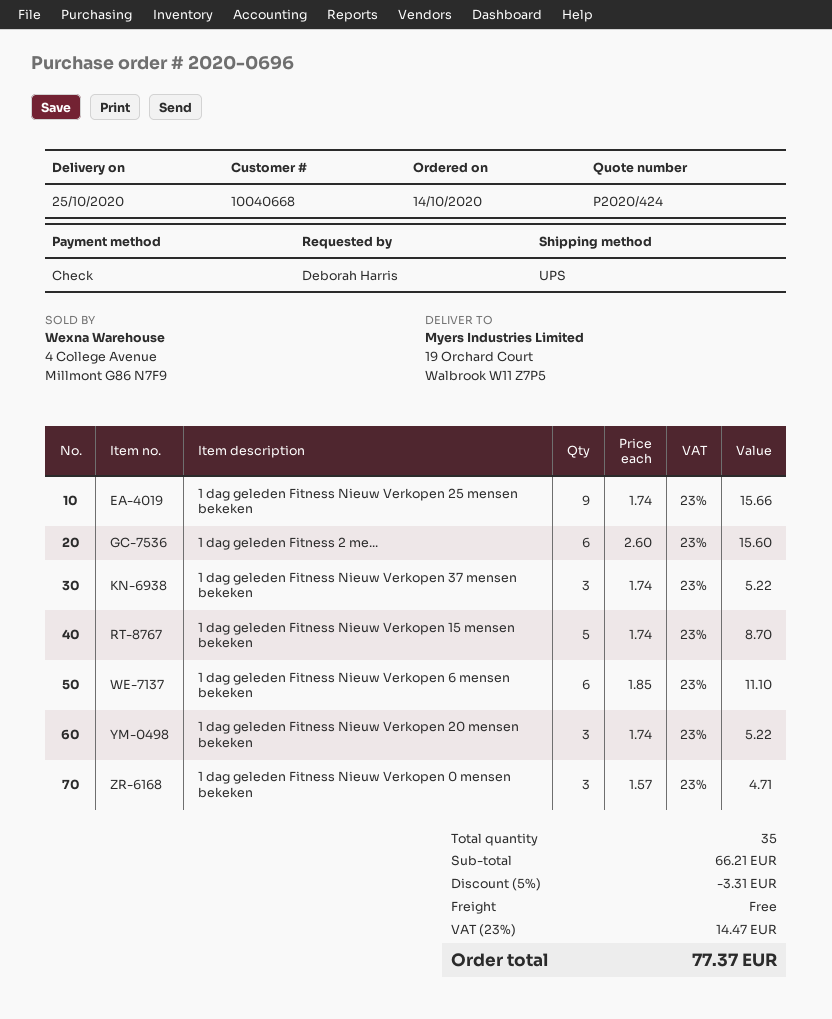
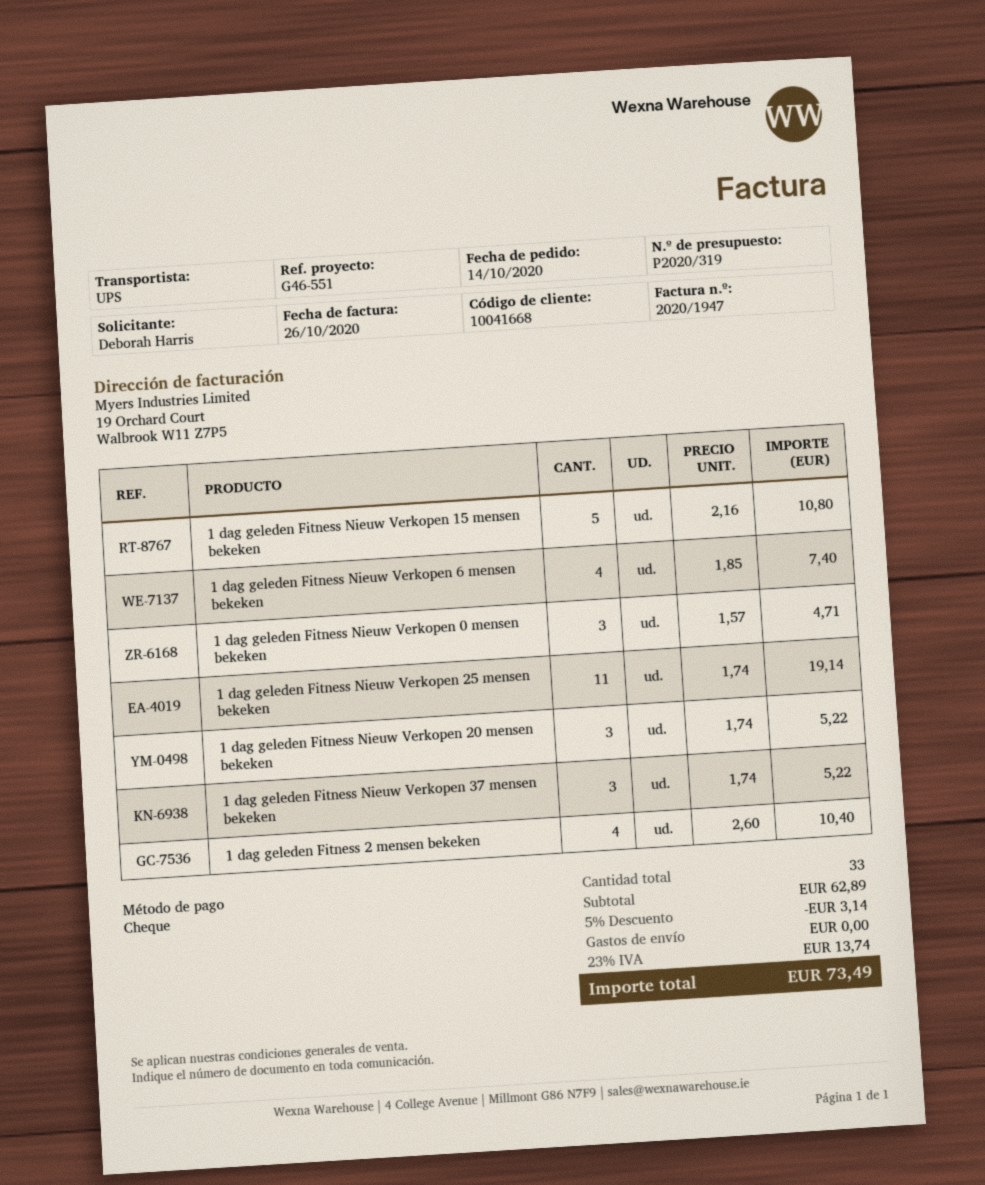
quote number: P2020/424 -> P2020/319
customer number: 10040668 -> 10041668
1 dag geleden Fitness Nieuw Verkopen 25 mensen bekeken: 9 x 1.74 = 15.66 -> 11 x 1.74 = 19.14
1 dag geleden Fitness 2 me...: 6 x 2.60 = 15.60 -> 4 x 2.60 = 10.40
1 dag geleden Fitness Nieuw Verkopen 15 mensen bekeken: 5 x 1.74 = 8.70 -> 5 x 2.16 = 10.80
1 dag geleden Fitness Nieuw Verkopen 6 mensen bekeken: 6 x 1.85 = 11.10 -> 4 x 1.85 = 7.40
total quantity: 35 -> 33
subtotal: 66.21 -> 62.89
discount: 5% = 3.31 -> 5% = 3.14
tax: 23% = 14.47 -> 23% = 13.74
total: 77.37 -> 73.49

